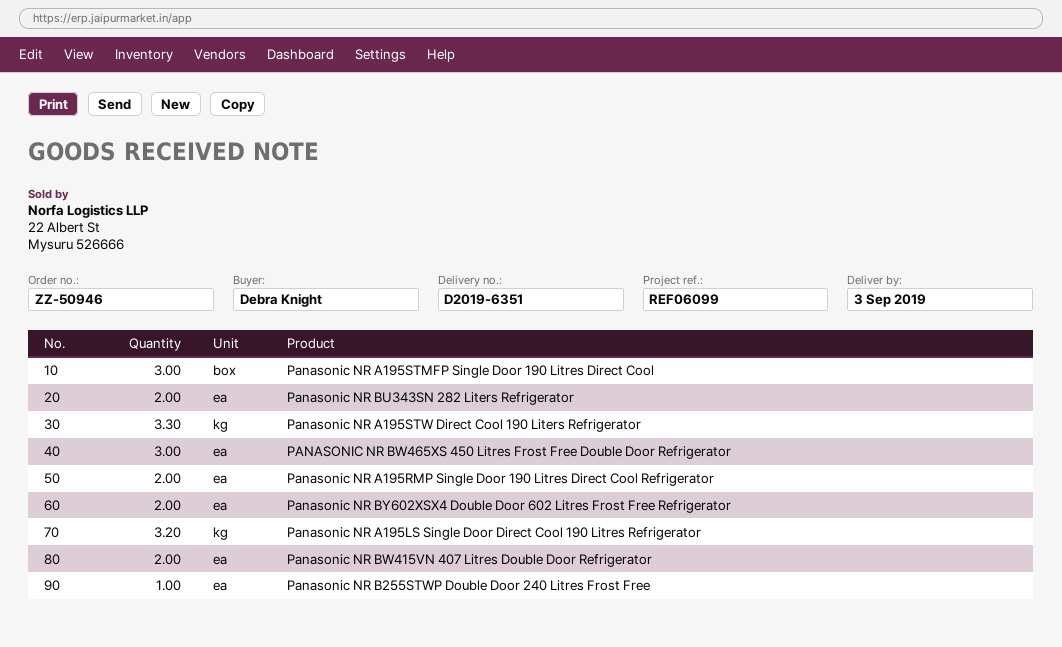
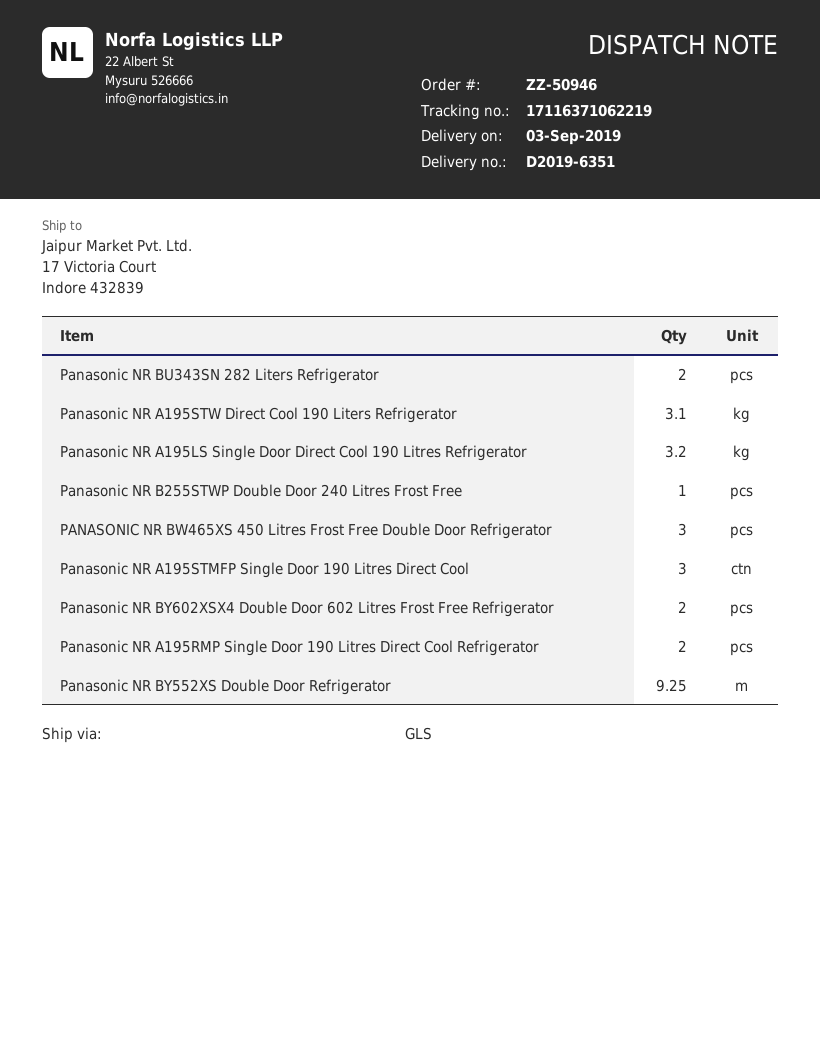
Panasonic NR A195STW Direct Cool 190 Liters Refrigerator: 3.3 -> 3.1
Panasonic NR BW415VN 407 Litres Double Door Refrigerator: 2 -> none
Panasonic NR BY552XS Double Door Refrigerator: none -> 9.25

